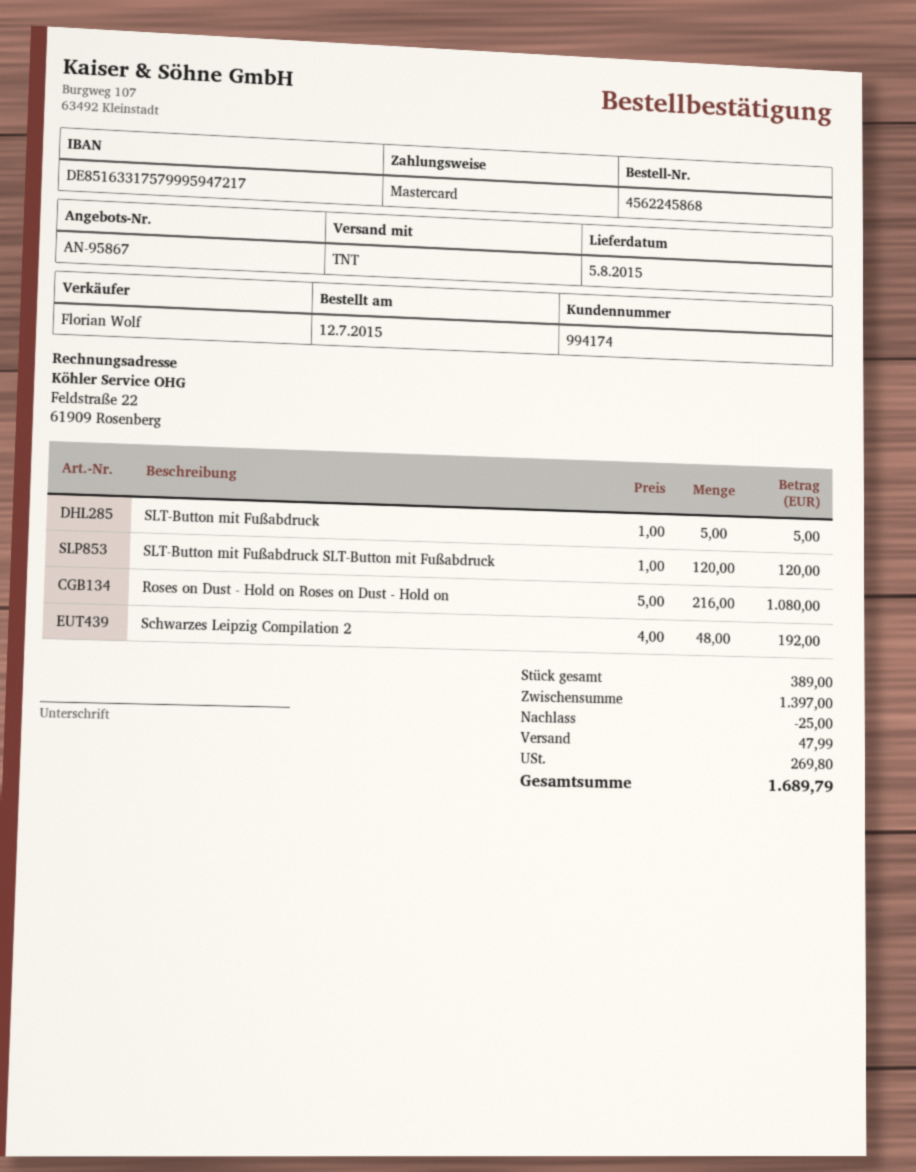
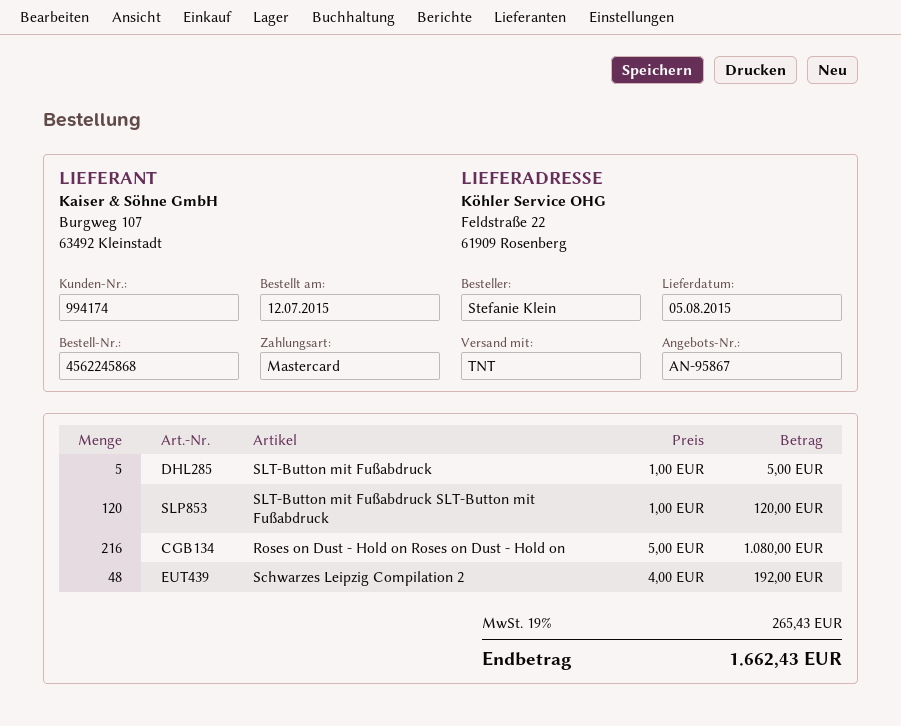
discount: 25.00 -> none
shipping: 47.99 -> none
tax: 269.80 -> 265.43
total: 1689.79 -> 1662.43

